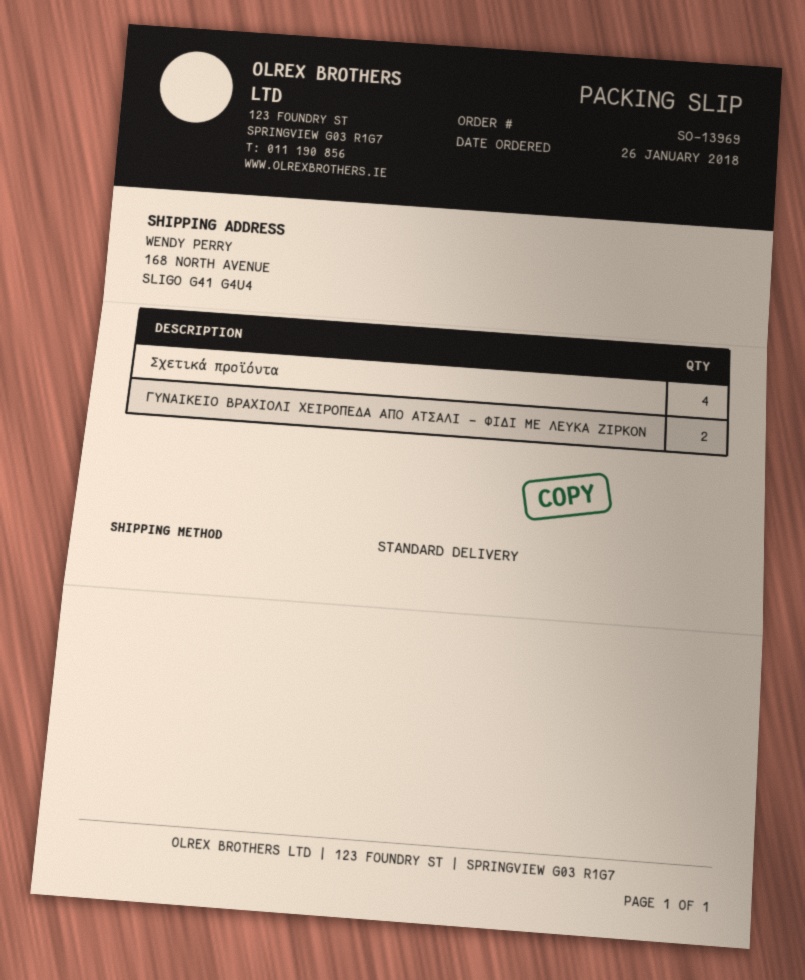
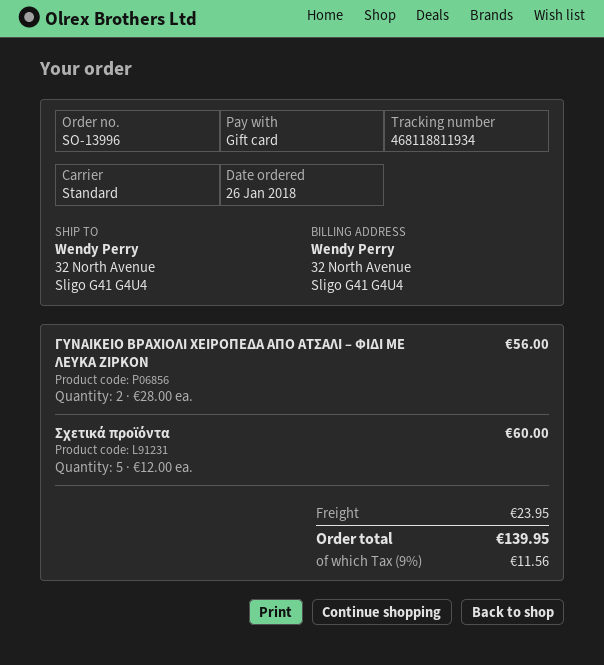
order number: SO-13969 -> SO-13996
ship to: 168 NORTH AVENUE, SLIGO G41 G4U4 -> 32 North Avenue, Sligo G41 G4U4
Σχετικά προϊόντα: 4 -> 5

